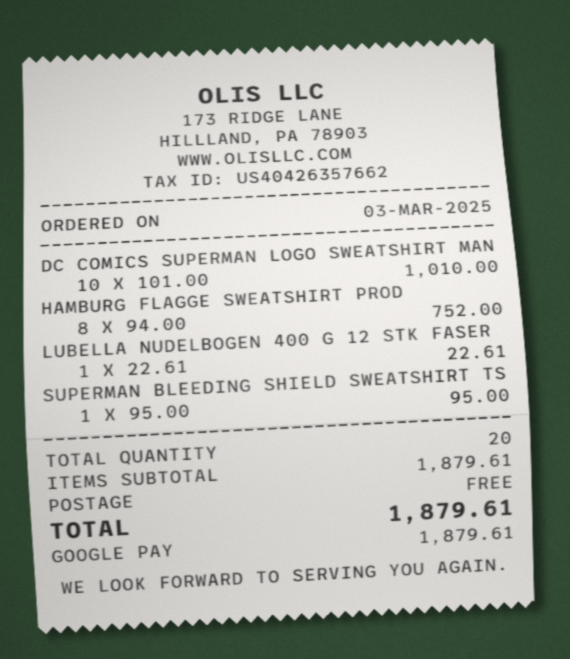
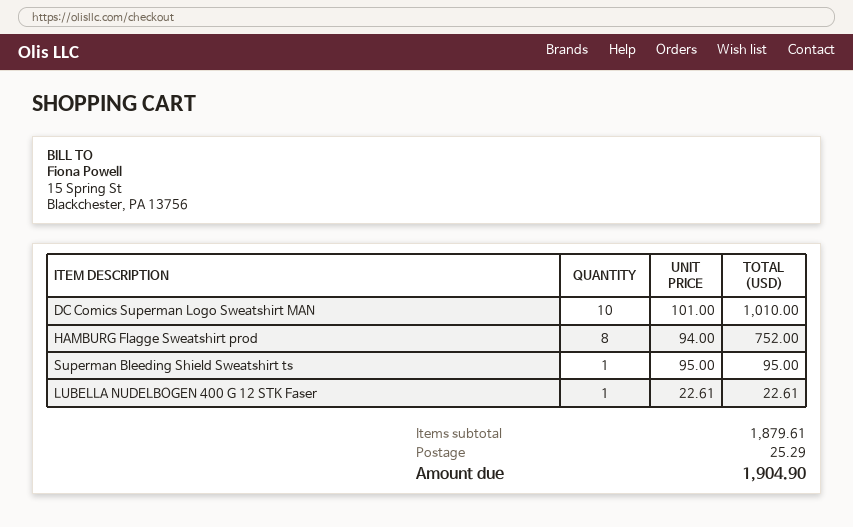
shipping: 0.00 -> 25.29
total: 1879.61 -> 1904.90

